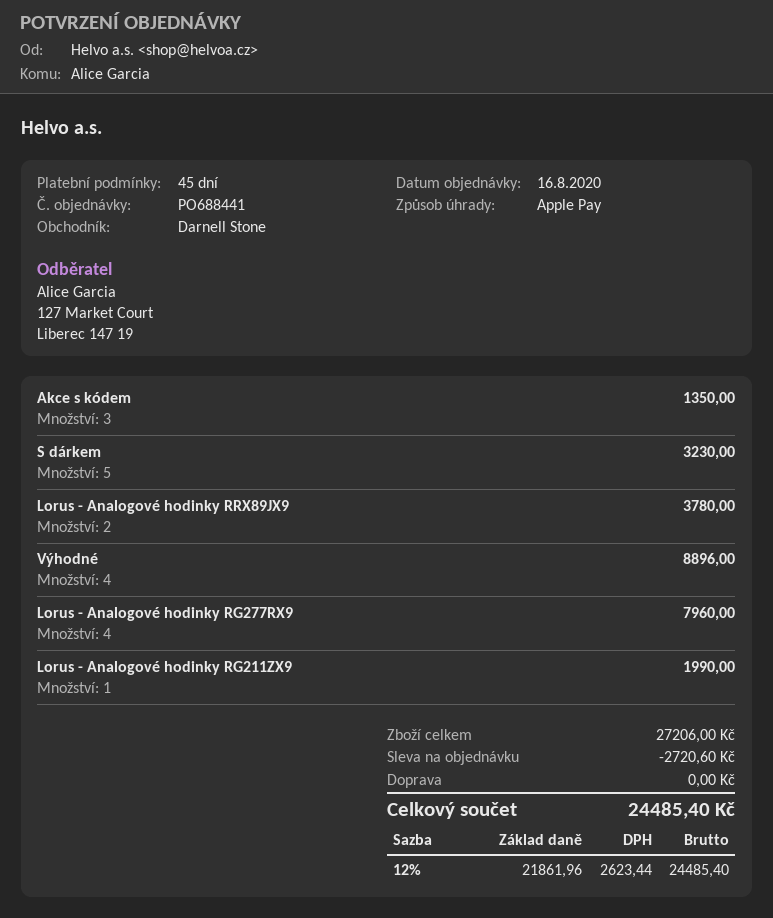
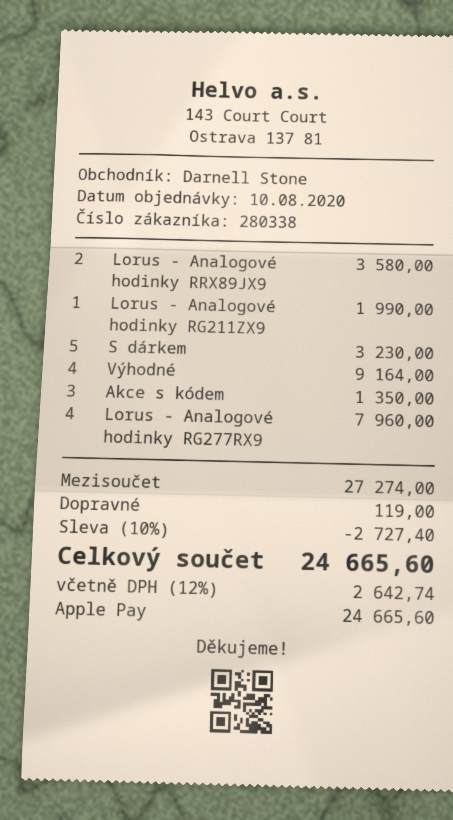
order date: 2020-08-16 -> 2020-08-10
Lorus - Analogové hodinky RRX89JX9: 2 for 3780.00 -> 2 for 3580.00
Výhodné: 4 for 8896.00 -> 4 for 9164.00
subtotal: 27206.00 -> 27274.00
discount: 2720.60 -> 2727.40
shipping: 0.00 -> 119.00
tax: 12% = 2623.44 -> 12% = 2642.74
total: 24485.40 -> 24665.60

